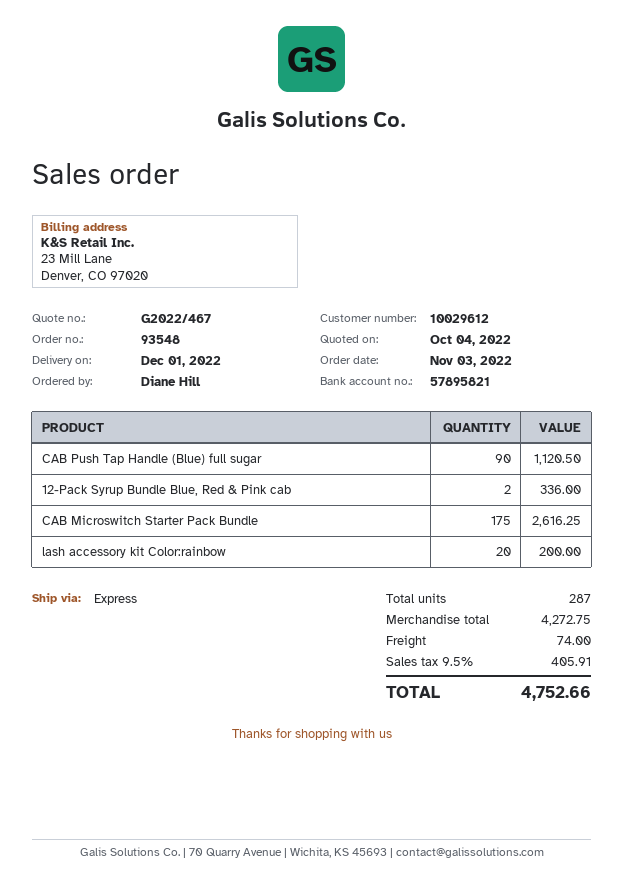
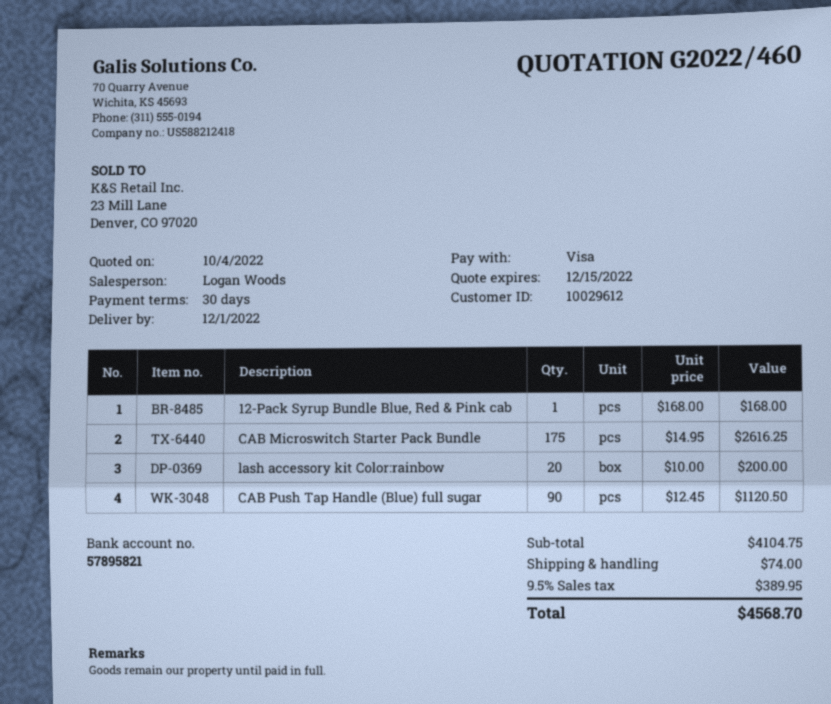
quote number: G2022/467 -> G2022/460
12-Pack Syrup Bundle Blue, Red & Pink cab: 2 for 336.00 -> 1 for 168.00
subtotal: 4272.75 -> 4104.75
tax: 9.5% = 405.91 -> 9.5% = 389.95
total: 4752.66 -> 4568.70

